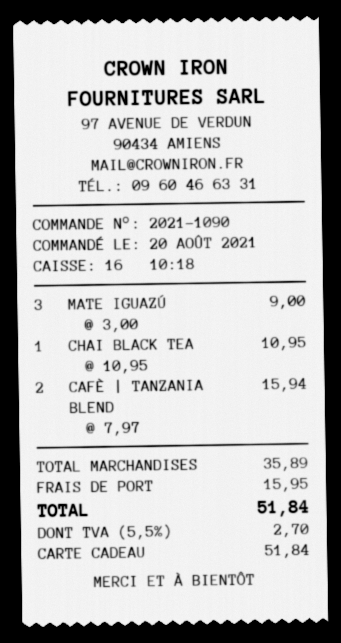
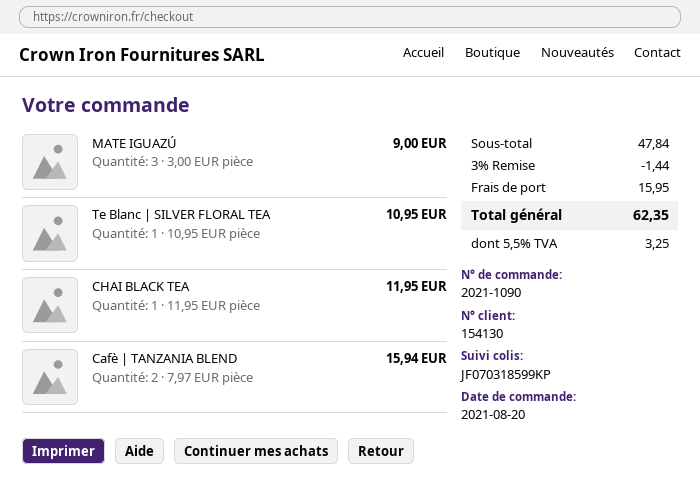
CHAI BLACK TEA: 1 x 10.95 = 10.95 -> 1 x 11.95 = 11.95
Te Blanc | SILVER FLORAL TEA: none -> 1 x 10.95 = 10.95
subtotal: 35.89 -> 47.84
discount: none -> 3% = 1.44
tax: 5.5% = 2.70 -> 5.5% = 3.25
total: 51.84 -> 62.35

